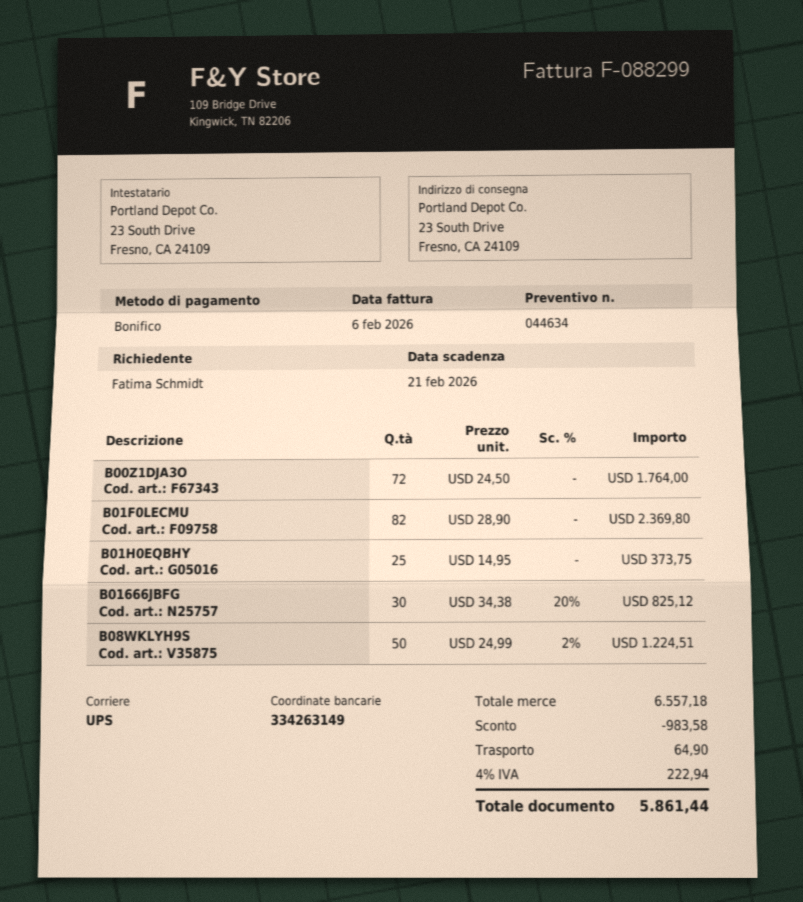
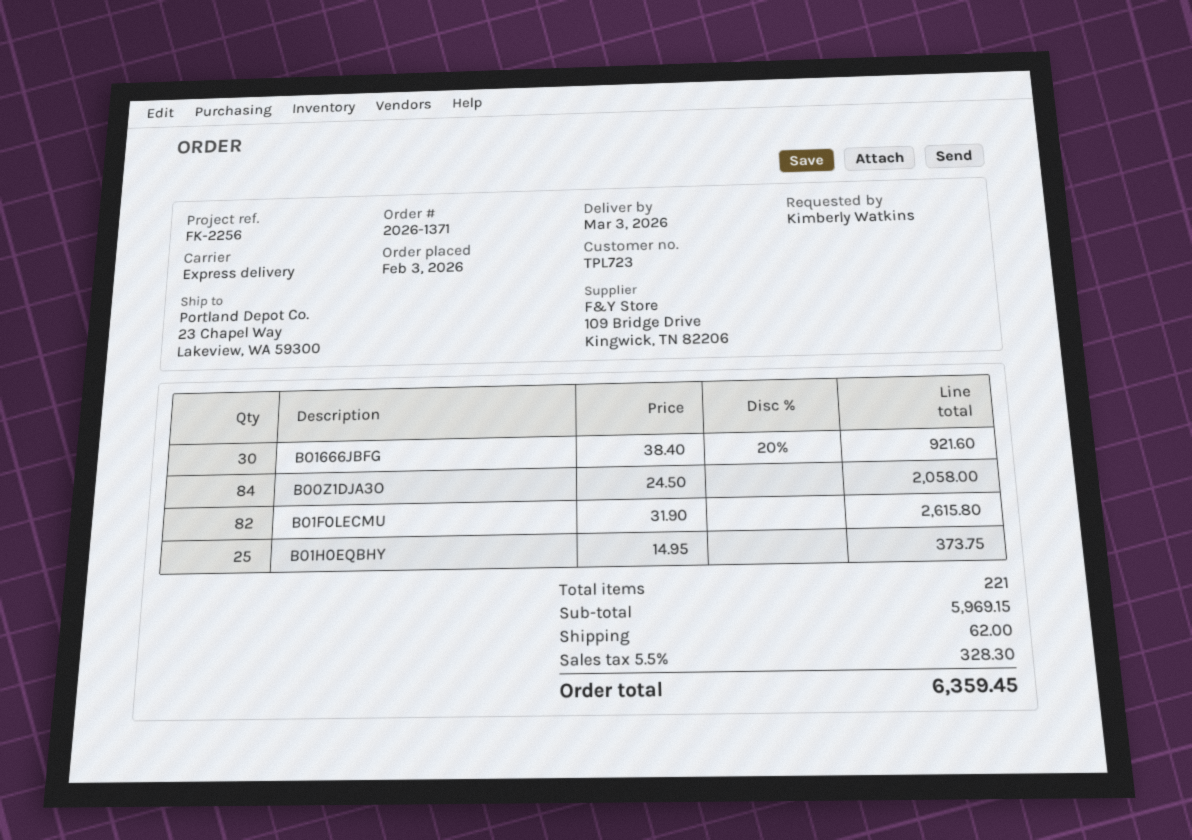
ordered by: Fatima Schmidt -> Kimberly Watkins
shipping method: UPS -> express
ship to: 23 South Drive, Fresno, CA 24109 -> 23 Chapel Way, Lakeview, WA 59300
B00Z1DJA3O: 72 x 24.50 = 1764.00 -> 84 x 24.50 = 2058.00
B01F0LECMU: 82 x 28.90 = 2369.80 -> 82 x 31.90 = 2615.80
B01666JBFG: 30 x 34.38 - 20% = 825.12 -> 30 x 38.40 - 20% = 921.60
B08WKLYH9S: 50 x 24.99 - 2% = 1224.51 -> none
subtotal: 6557.18 -> 5969.15
discount: 983.58 -> none
shipping: 64.90 -> 62.00
tax: 4% = 222.94 -> 5.5% = 328.30
total: 5861.44 -> 6359.45

